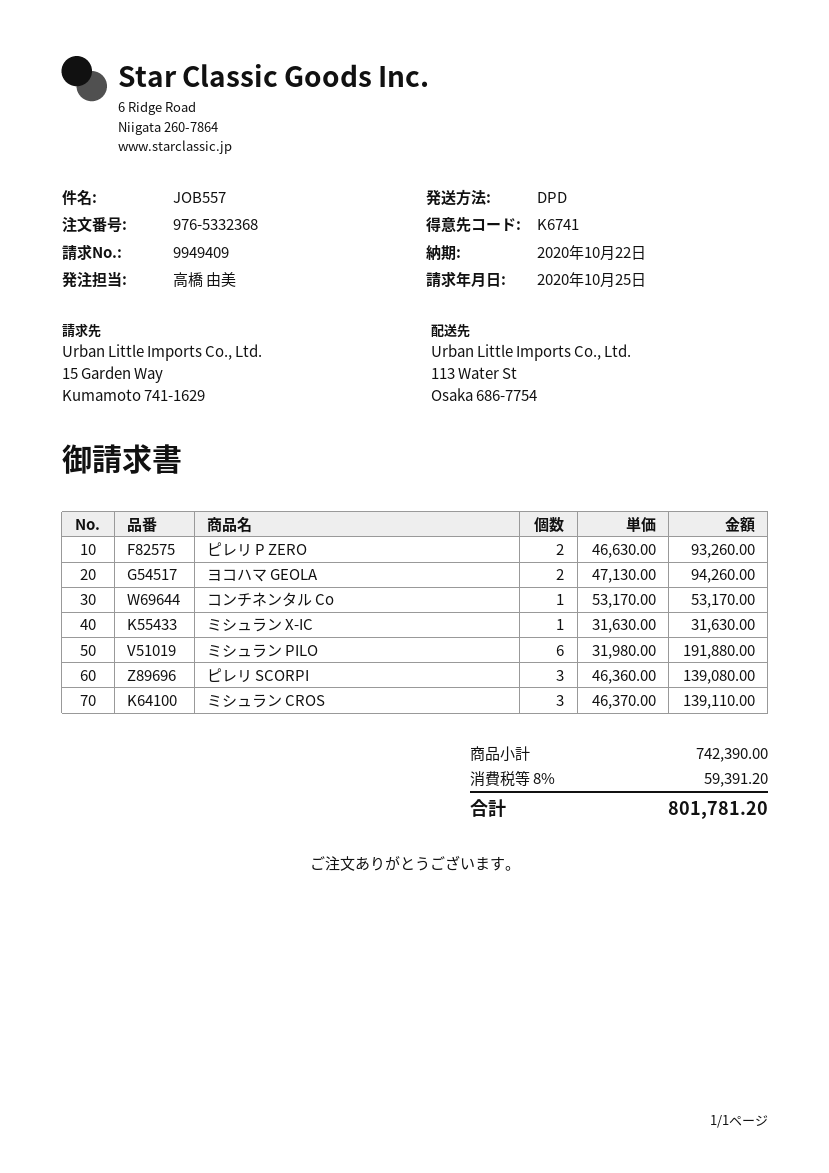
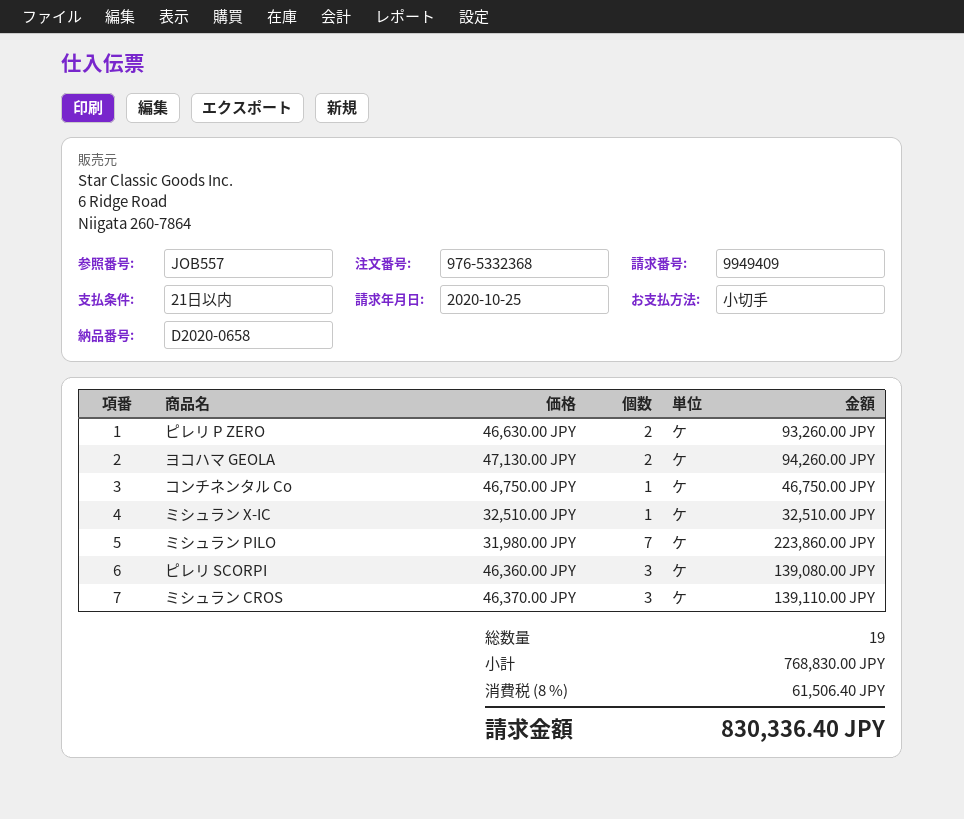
コンチネンタル Co: 1 x 53170.00 = 53170.00 -> 1 x 46750.00 = 46750.00
ミシュラン X-IC: 1 x 31630.00 = 31630.00 -> 1 x 32510.00 = 32510.00
ミシュラン PILO: 6 x 31980.00 = 191880.00 -> 7 x 31980.00 = 223860.00
subtotal: 742390.00 -> 768830.00
tax: 8% = 59391.20 -> 8% = 61506.40
total: 801781.20 -> 830336.40

